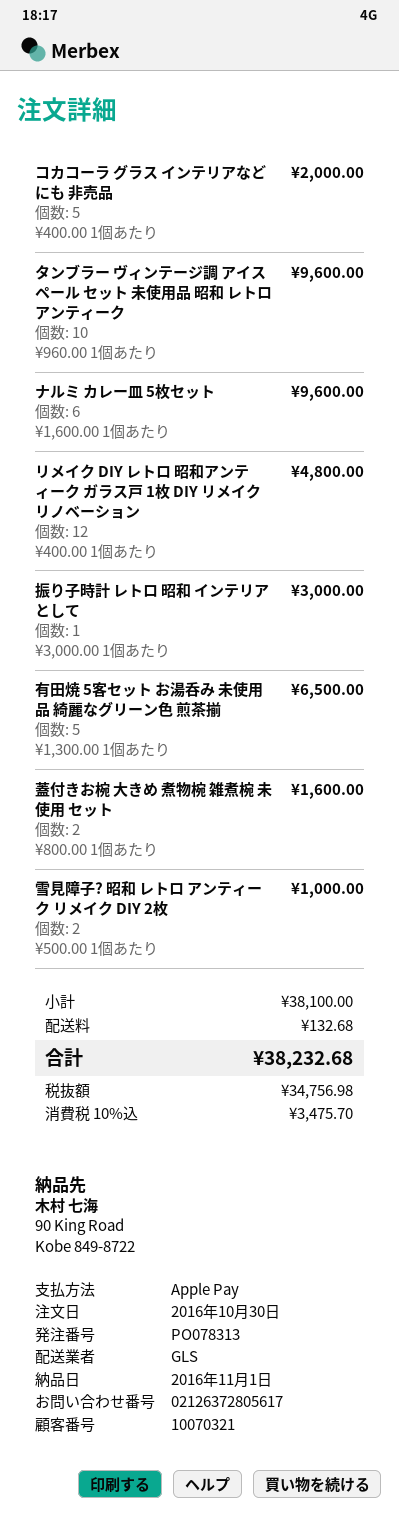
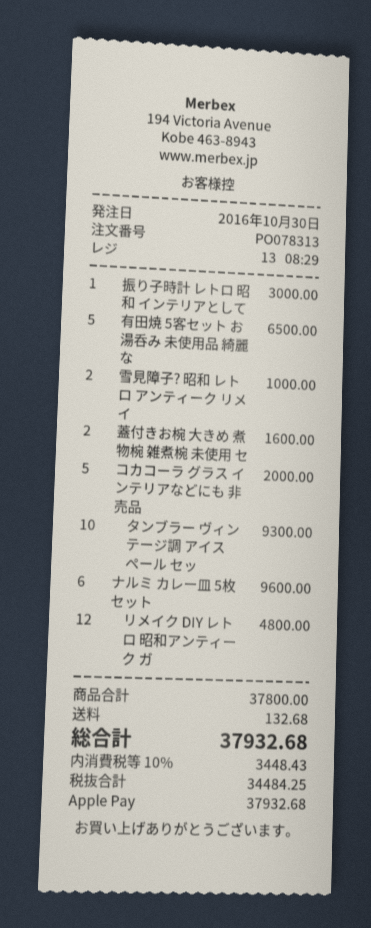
タンブラー ヴィンテージ調 アイスペール セット 未使用品 昭和 レトロ アンティーク: 10 for 9600.00 -> 10 for 9300.00
subtotal: 38100.00 -> 37800.00
net: 34756.98 -> 34484.25
tax: 10% = 3475.70 -> 10% = 3448.43
total: 38232.68 -> 37932.68

